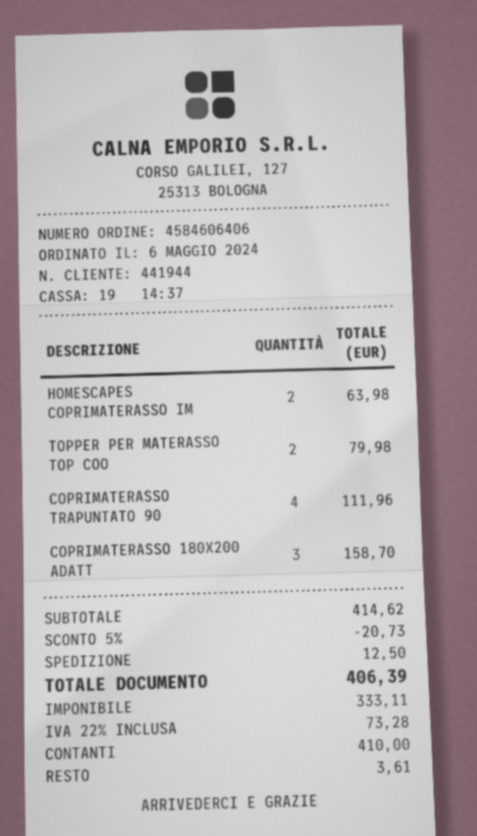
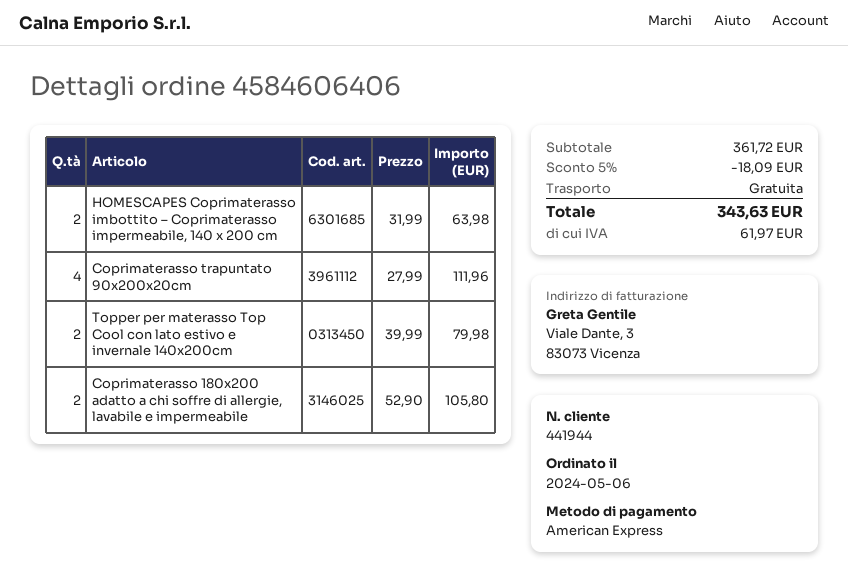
payment method: cash -> American Express
COPRIMATERASSO 180X200 ADATT: 3 for 158.70 -> 2 for 105.80
subtotal: 414.62 -> 361.72
discount: 5% = 20.73 -> 5% = 18.09
shipping: 12.50 -> 0.00
tax: 73.28 -> 61.97
total: 406.39 -> 343.63

